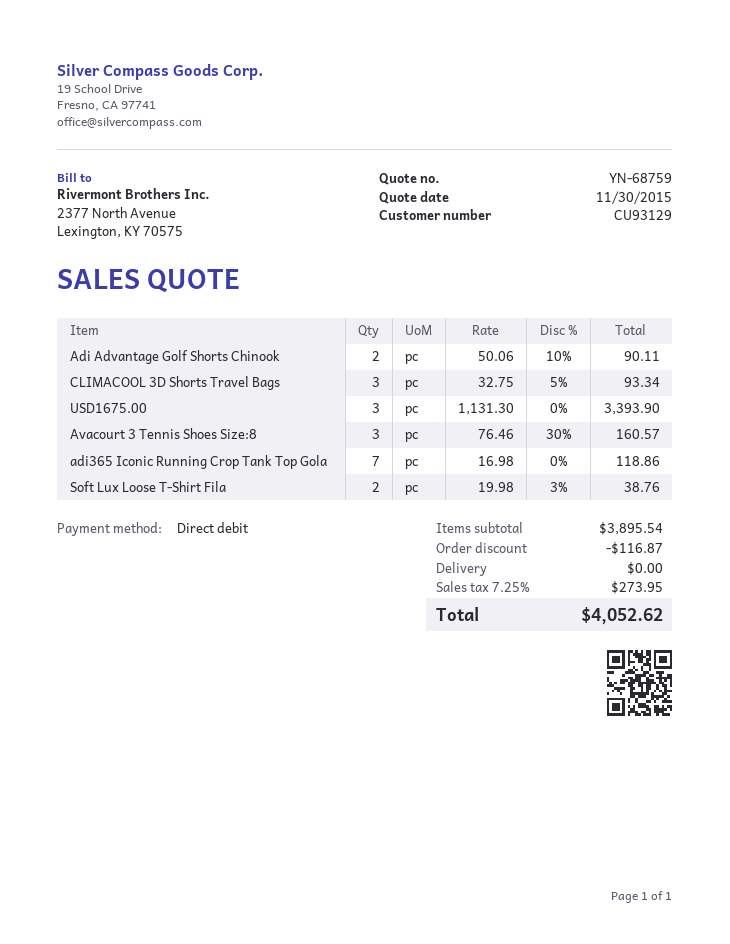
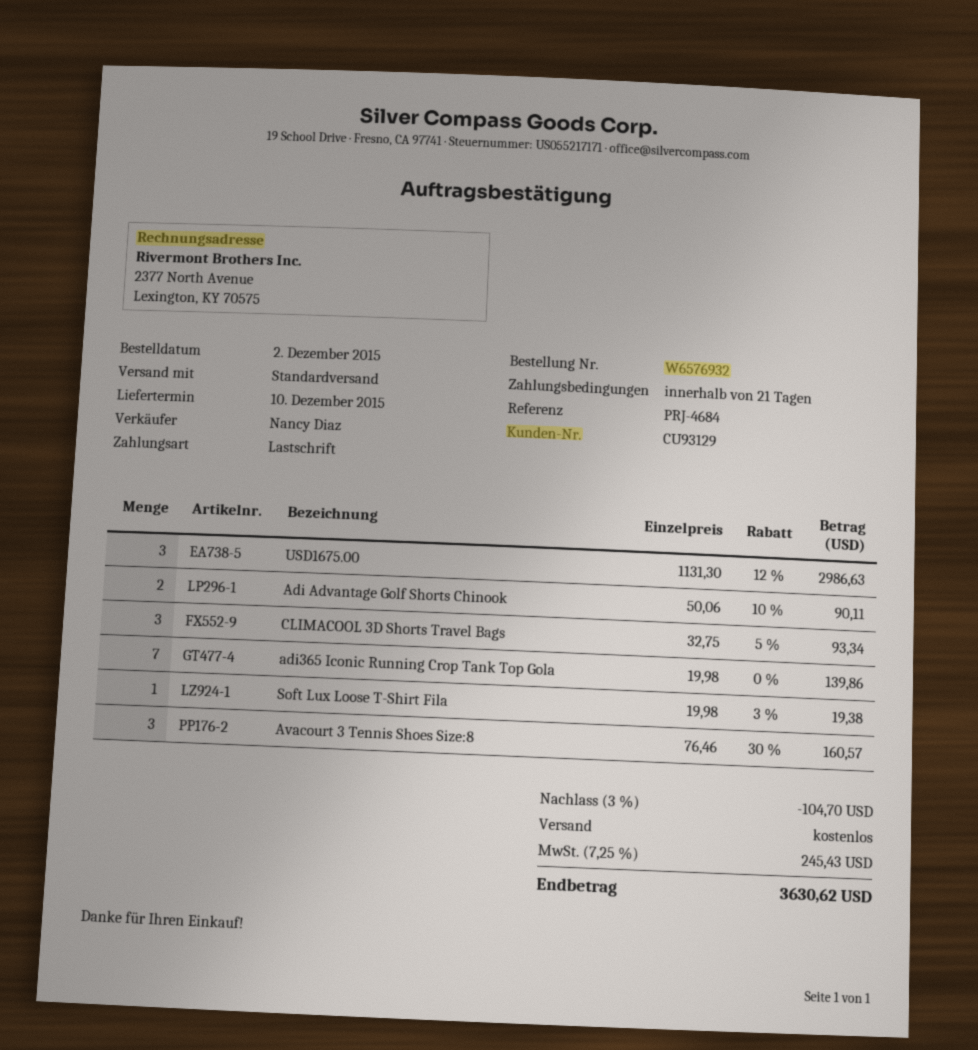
USD1675.00: 3 x 1131.30 = 3393.90 -> 3 x 1131.30 - 12% = 2986.63
adi365 Iconic Running Crop Tank Top Gola: 7 x 16.98 = 118.86 -> 7 x 19.98 = 139.86
Soft Lux Loose T-Shirt Fila: 2 x 19.98 - 3% = 38.76 -> 1 x 19.98 - 3% = 19.38
discount: 116.87 -> 104.70
tax: 7.25% = 273.95 -> 7.25% = 245.43
total: 4052.62 -> 3630.62

